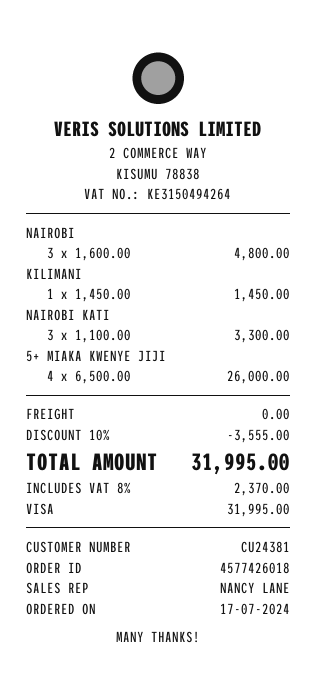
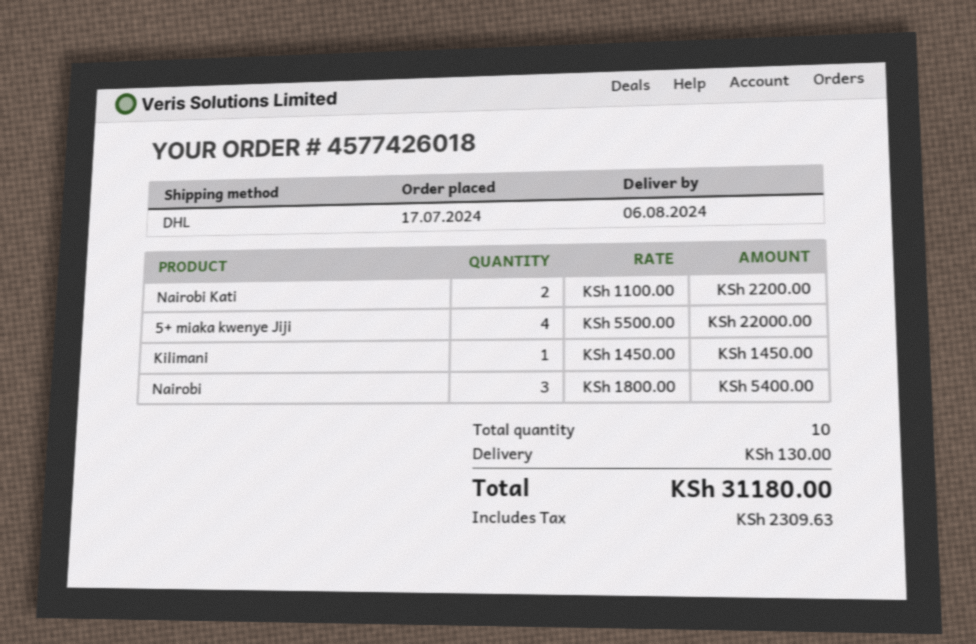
NAIROBI: 3 x 1600.00 = 4800.00 -> 3 x 1800.00 = 5400.00
NAIROBI KATI: 3 x 1100.00 = 3300.00 -> 2 x 1100.00 = 2200.00
5+ MIAKA KWENYE JIJI: 4 x 6500.00 = 26000.00 -> 4 x 5500.00 = 22000.00
discount: 10% = 3555.00 -> none
shipping: 0.00 -> 130.00
tax: 2370.00 -> 2309.63
total: 31995.00 -> 31180.00

